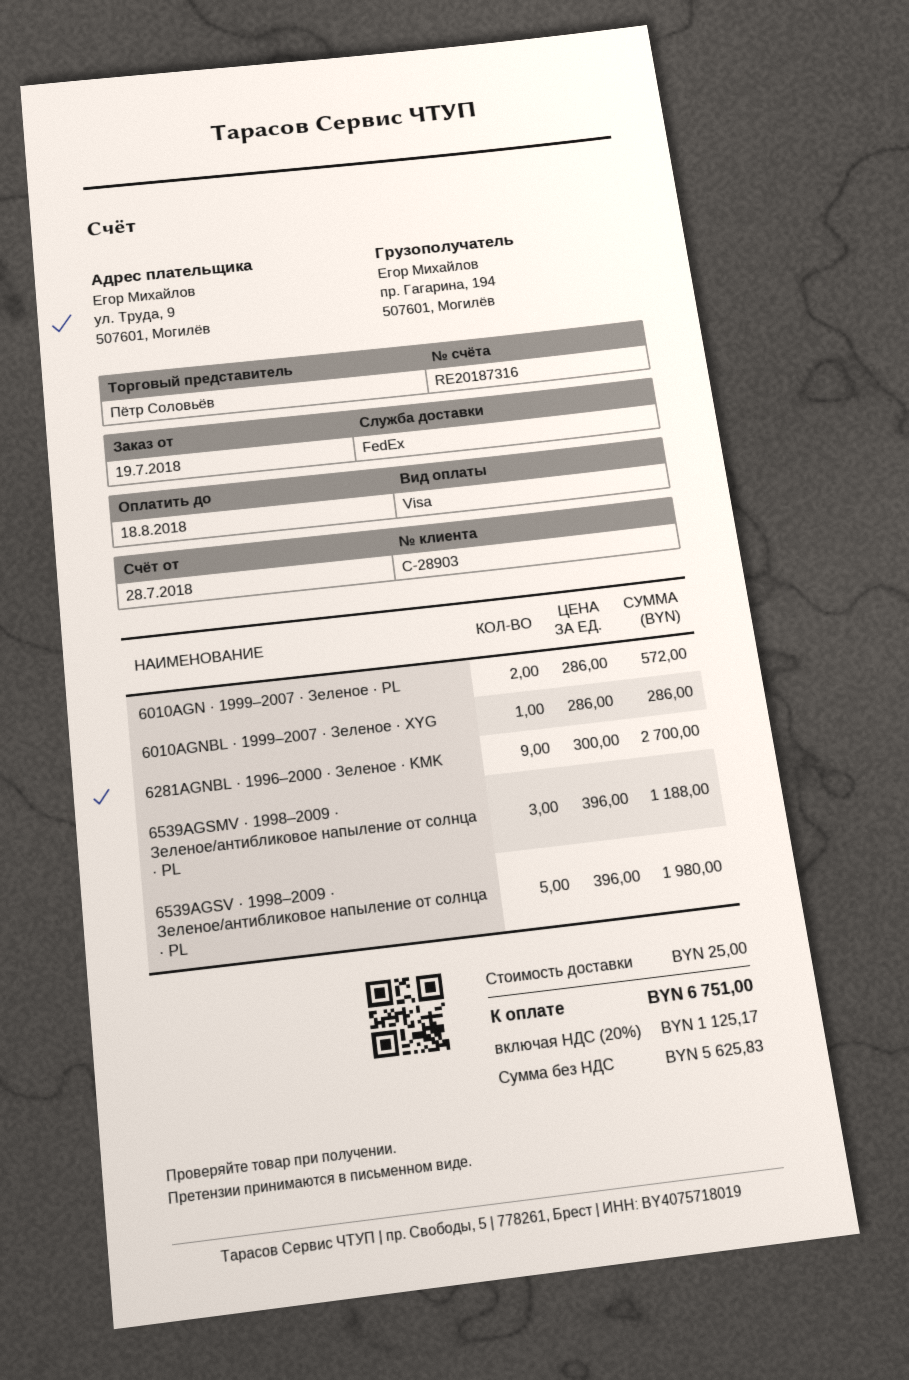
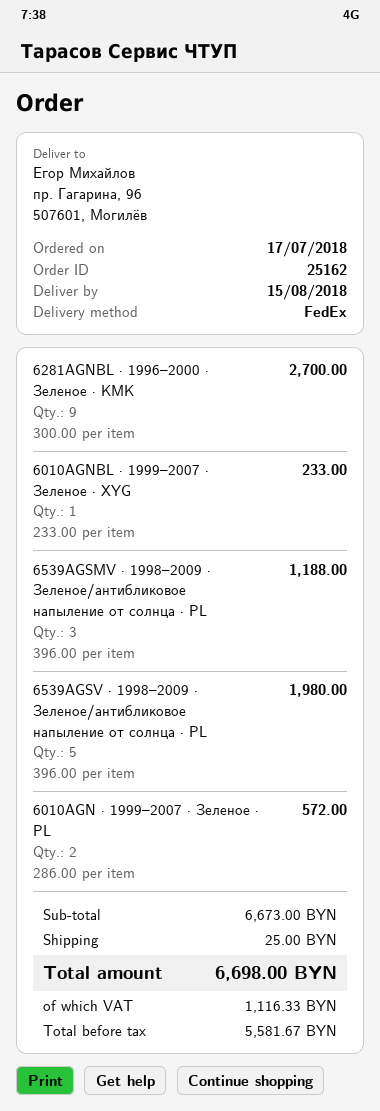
order date: 2018-07-19 -> 2018-07-17
ship to: пр. Гагарина, 194, 507601, Могилёв -> пр. Гагарина, 96, 507601, Могилёв
6010AGNBL · 1999–2007 · Зеленое · XYG: 1 x 286.00 = 286.00 -> 1 x 233.00 = 233.00
net: 5625.83 -> 5581.67
tax: 1125.17 -> 1116.33
total: 6751.00 -> 6698.00

